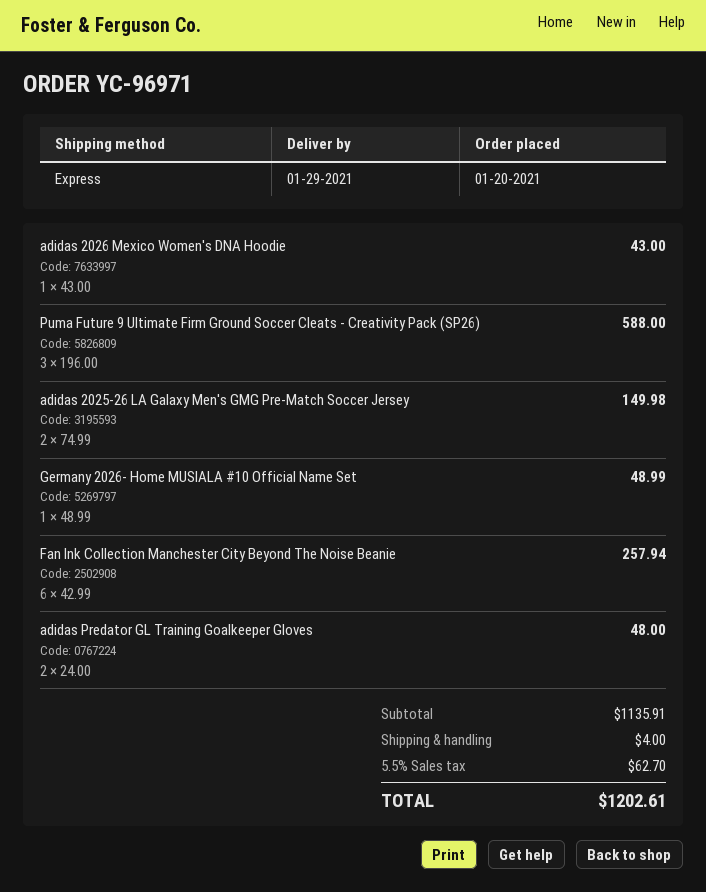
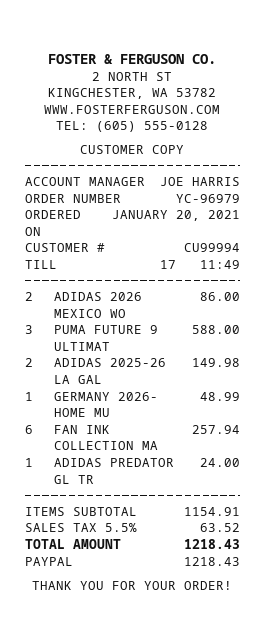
order number: YC-96971 -> YC-96979
adidas 2026 Mexico Women's DNA Hoodie: 1 for 43.00 -> 2 for 86.00
adidas Predator GL Training Goalkeeper Gloves: 2 for 48.00 -> 1 for 24.00
subtotal: 1135.91 -> 1154.91
shipping: 4.00 -> none
tax: 5.5% = 62.70 -> 5.5% = 63.52
total: 1202.61 -> 1218.43

